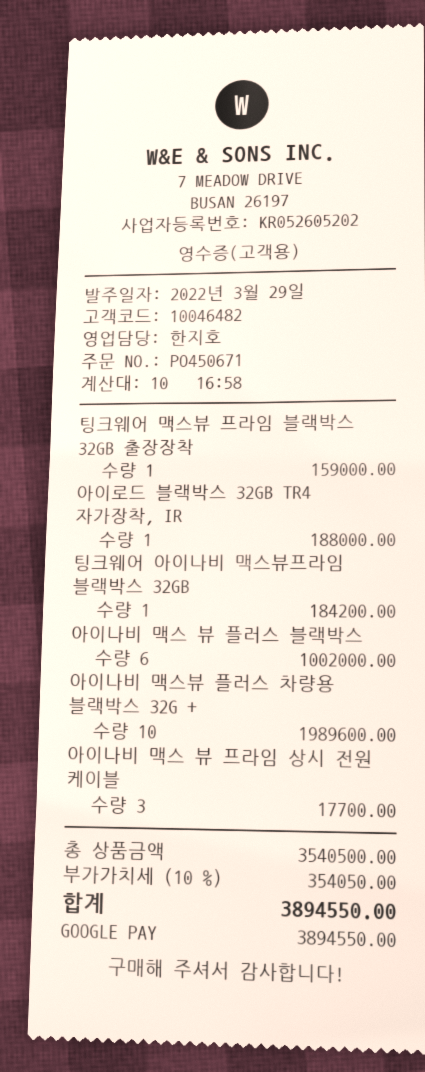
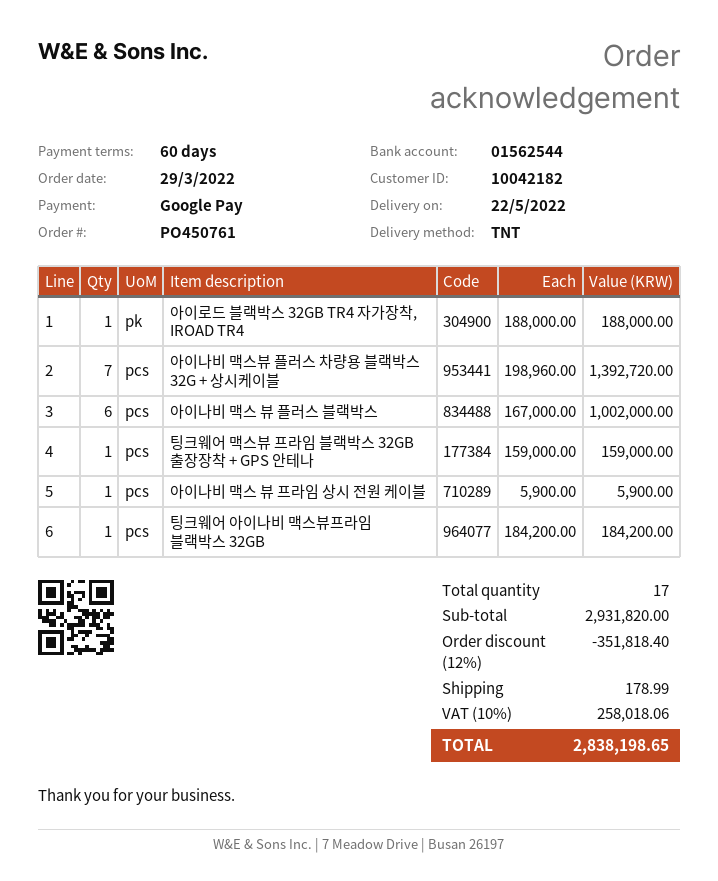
order number: PO450671 -> PO450761
customer number: 10046482 -> 10042182
아이나비 맥스뷰 플러스 차량용 블랙박스 32G +: 10 for 1989600.00 -> 7 for 1392720.00
아이나비 맥스 뷰 프라임 상시 전원 케이블: 3 for 17700.00 -> 1 for 5900.00
subtotal: 3540500.00 -> 2931820.00
discount: none -> 12% = 351818.40
shipping: none -> 178.99
tax: 10% = 354050.00 -> 10% = 258018.06
total: 3894550.00 -> 2838198.65

